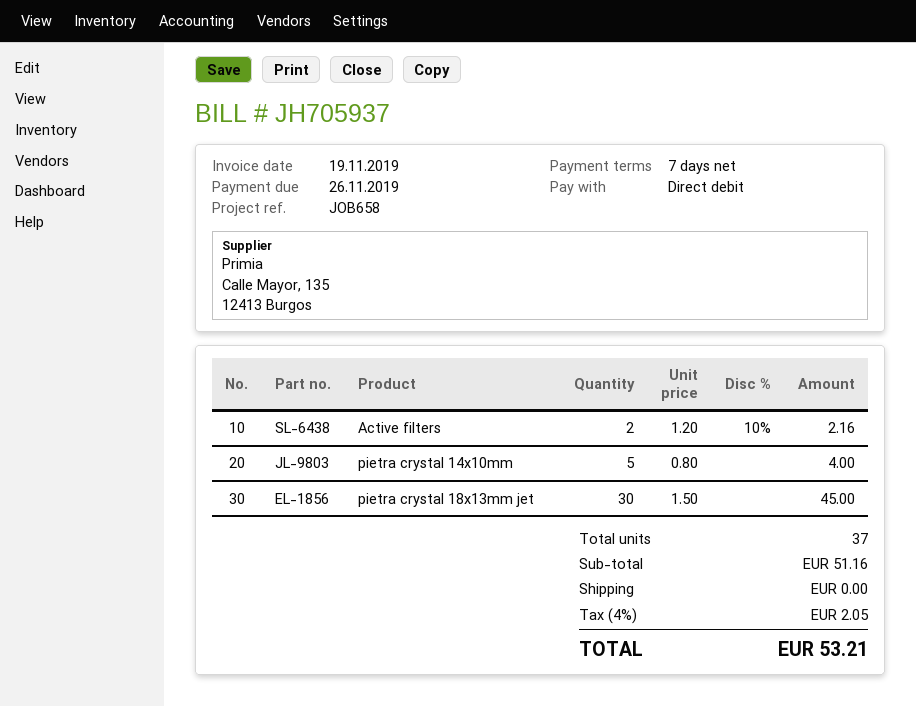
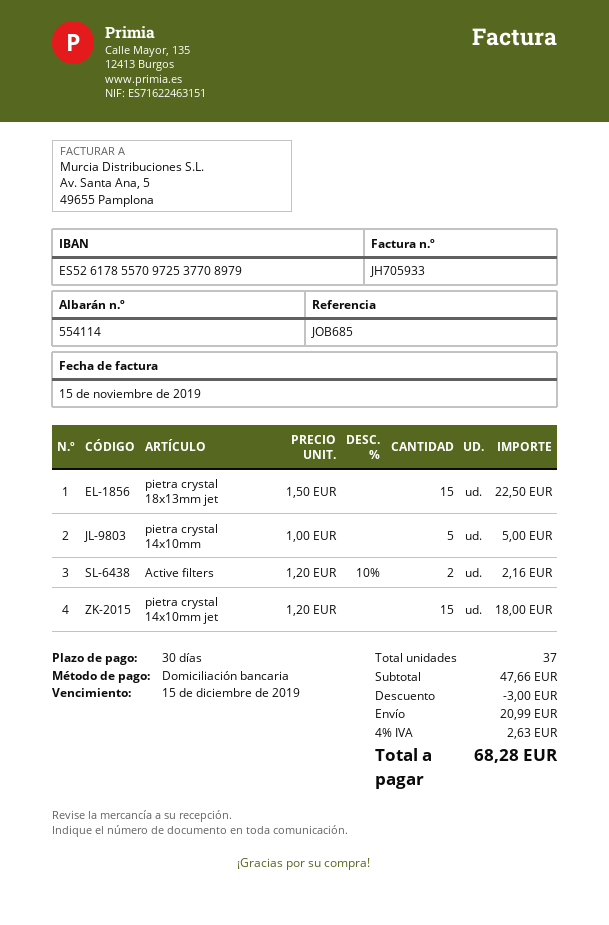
invoice number: JH705937 -> JH705933
invoice date: 2019-11-19 -> 2019-11-15
payment terms: 7 days -> 30 days
due date: 2019-11-26 -> 2019-12-15
reference: JOB658 -> JOB685
pietra crystal 14x10mm: 5 x 0.80 = 4.00 -> 5 x 1.00 = 5.00
pietra crystal 18x13mm jet: 30 x 1.50 = 45.00 -> 15 x 1.50 = 22.50
pietra crystal 14x10mm jet: none -> 15 x 1.20 = 18.00
subtotal: 51.16 -> 47.66
discount: none -> 3.00
shipping: 0.00 -> 20.99
tax: 4% = 2.05 -> 4% = 2.63
total: 53.21 -> 68.28

